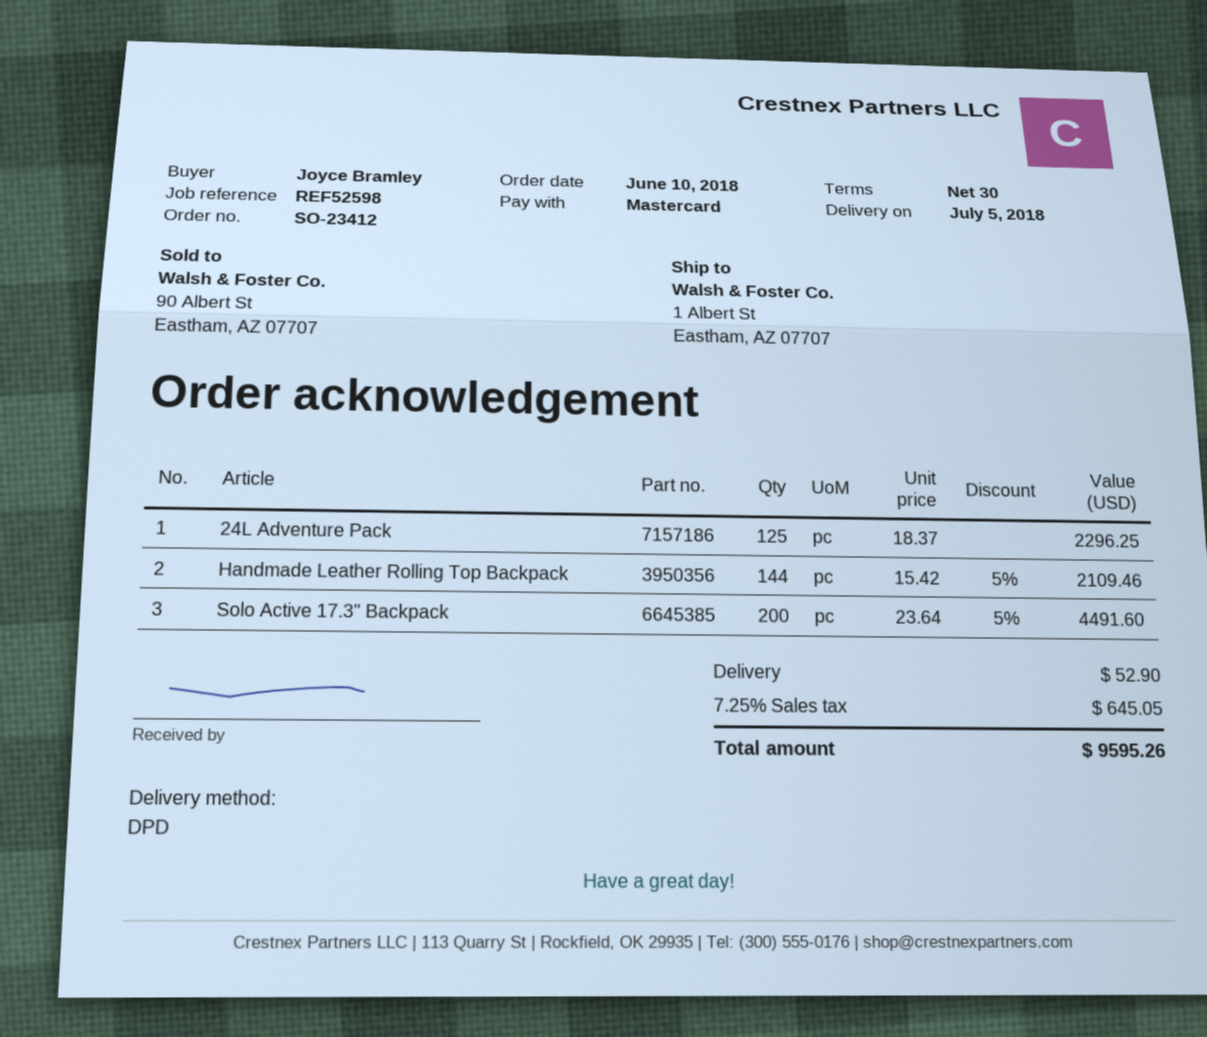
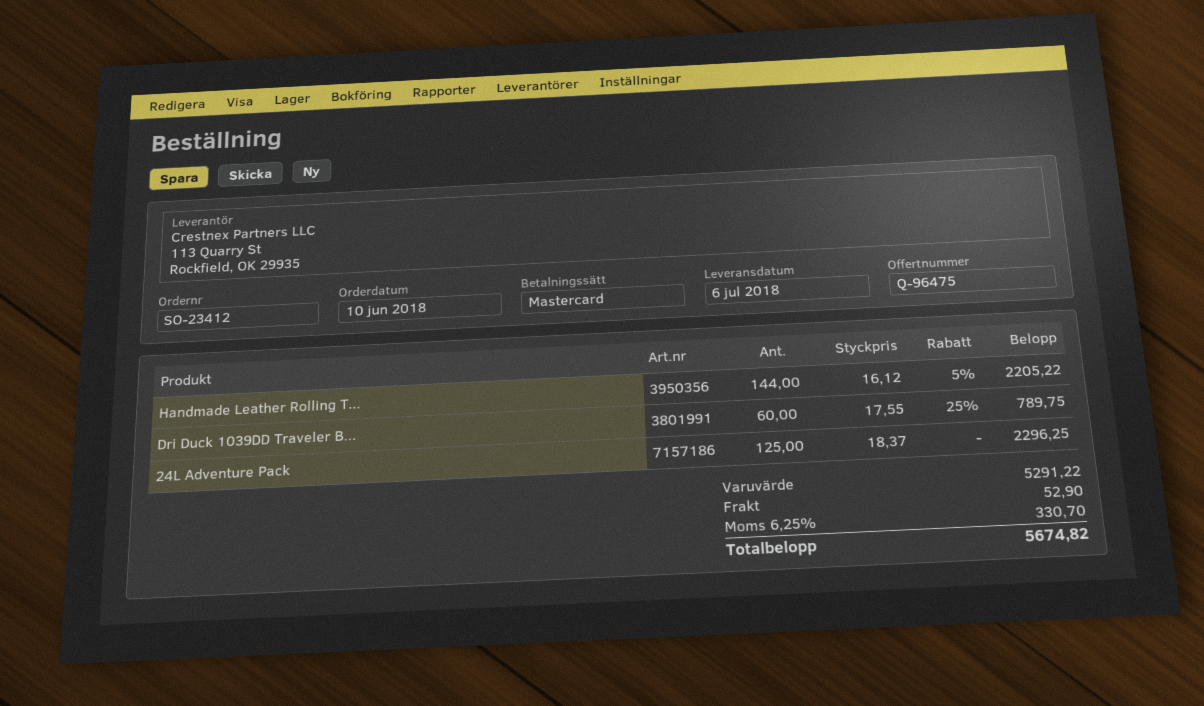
delivery date: 2018-07-05 -> 2018-07-06
Handmade Leather Rolling Top Backpack: 144 x 15.42 - 5% = 2109.46 -> 144 x 16.12 - 5% = 2205.22
Solo Active 17.3" Backpack: 200 x 23.64 - 5% = 4491.60 -> none
Dri Duck 1039DD Traveler B...: none -> 60 x 17.55 - 25% = 789.75
tax: 7.25% = 645.05 -> 6.25% = 330.70
total: 9595.26 -> 5674.82

